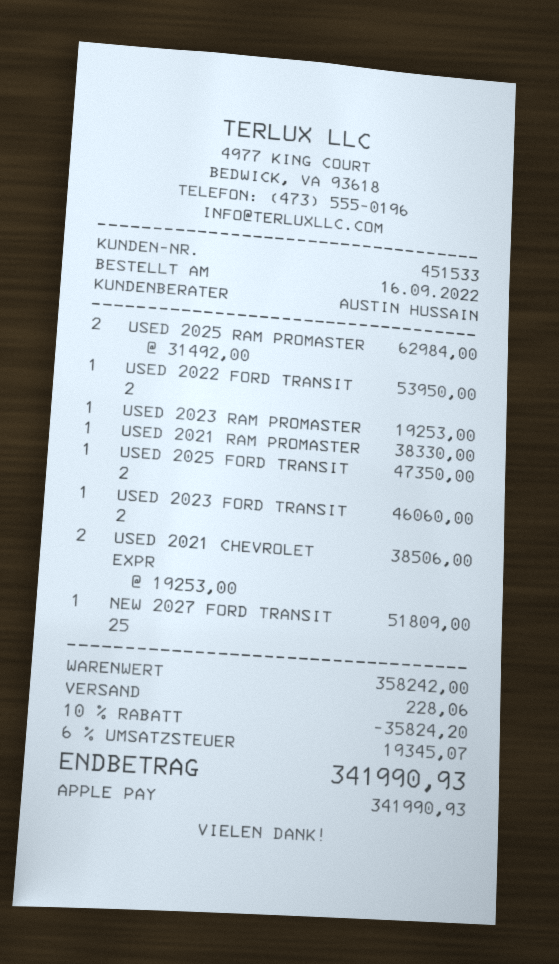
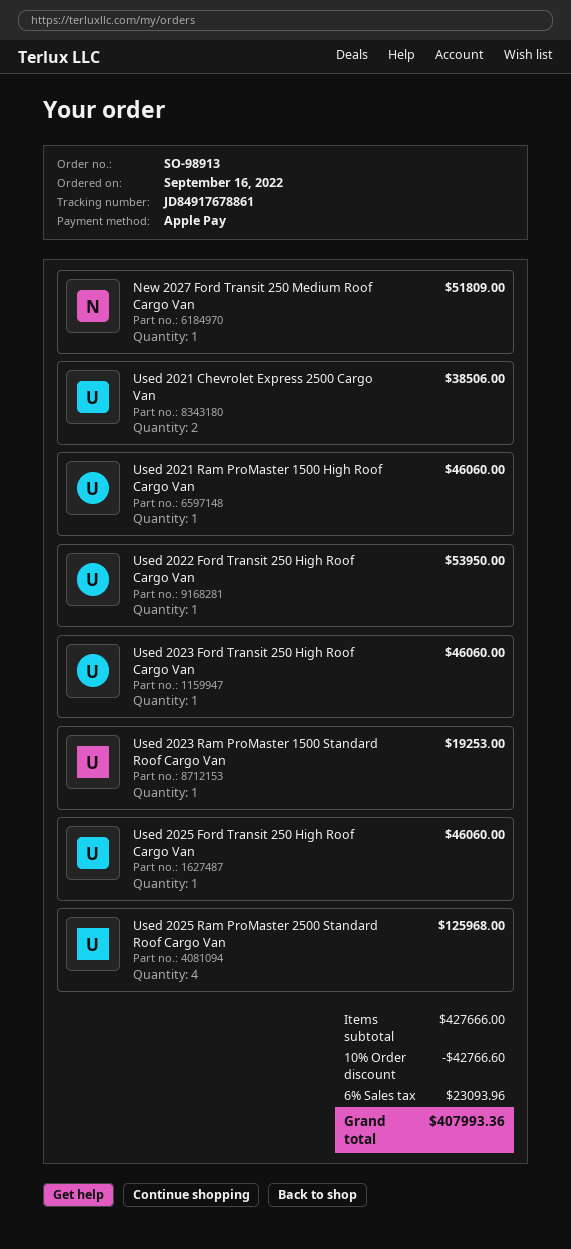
USED 2025 RAM PROMASTER: 2 for 62984.00 -> 4 for 125968.00
USED 2021 RAM PROMASTER: 1 for 38330.00 -> 1 for 46060.00
USED 2025 FORD TRANSIT 2: 1 for 47350.00 -> 1 for 46060.00
subtotal: 358242.00 -> 427666.00
discount: 10% = 35824.20 -> 10% = 42766.60
shipping: 228.06 -> none
tax: 6% = 19345.07 -> 6% = 23093.96
total: 341990.93 -> 407993.36

